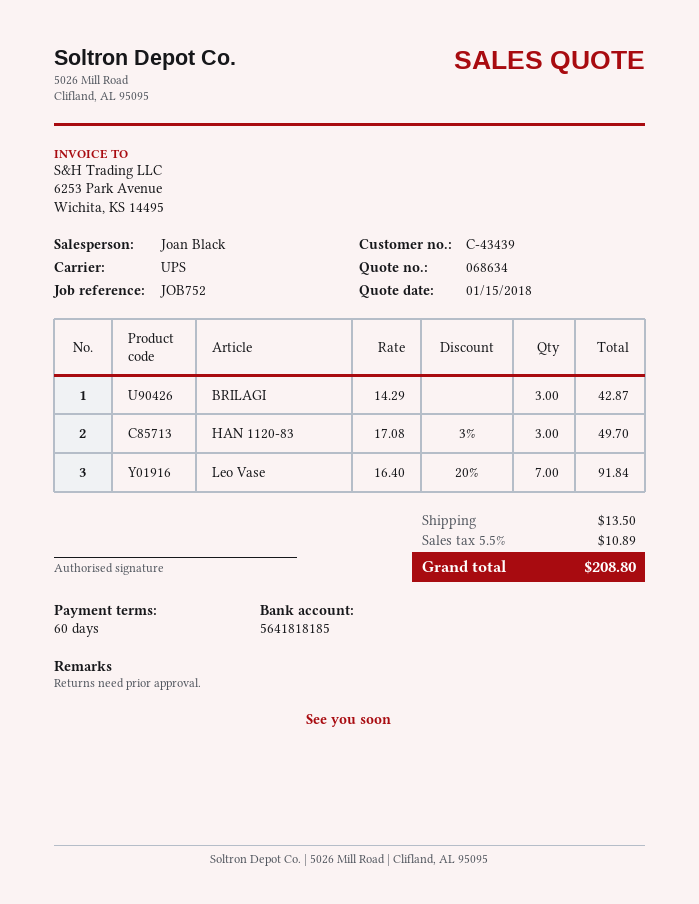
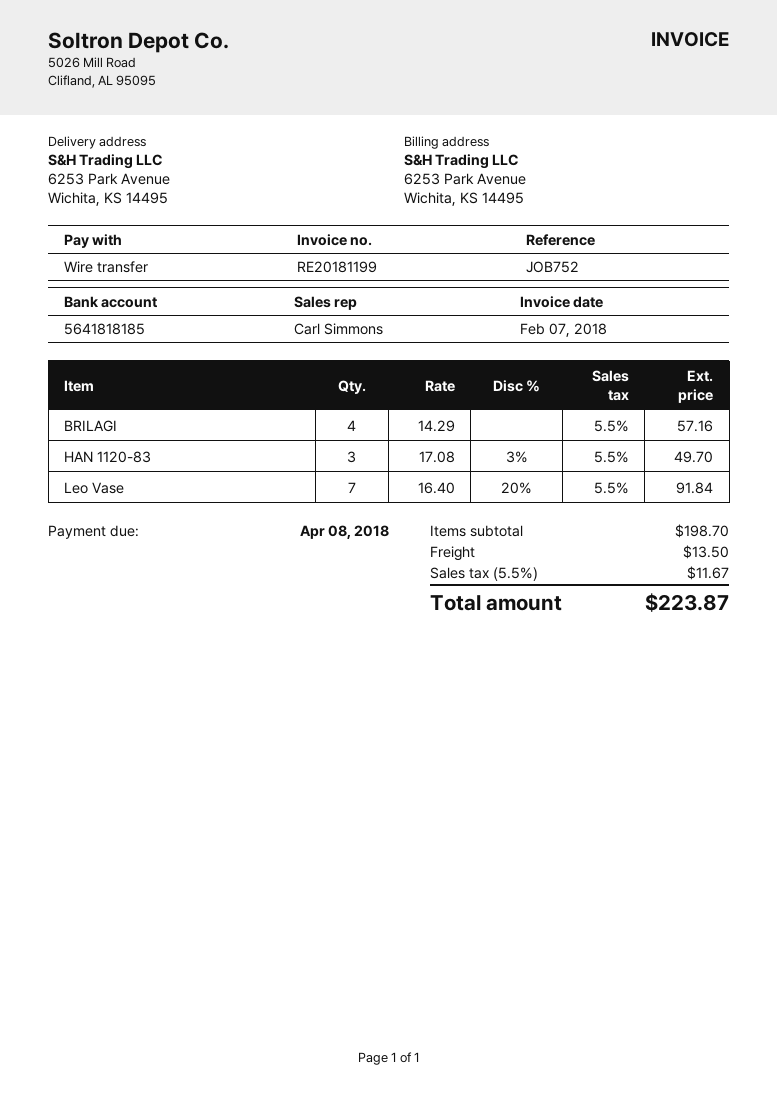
sales rep: Joan Black -> Carl Simmons
BRILAGI: 3 x 14.29 = 42.87 -> 4 x 14.29 = 57.16
tax: 5.5% = 10.89 -> 5.5% = 11.67
total: 208.80 -> 223.87

